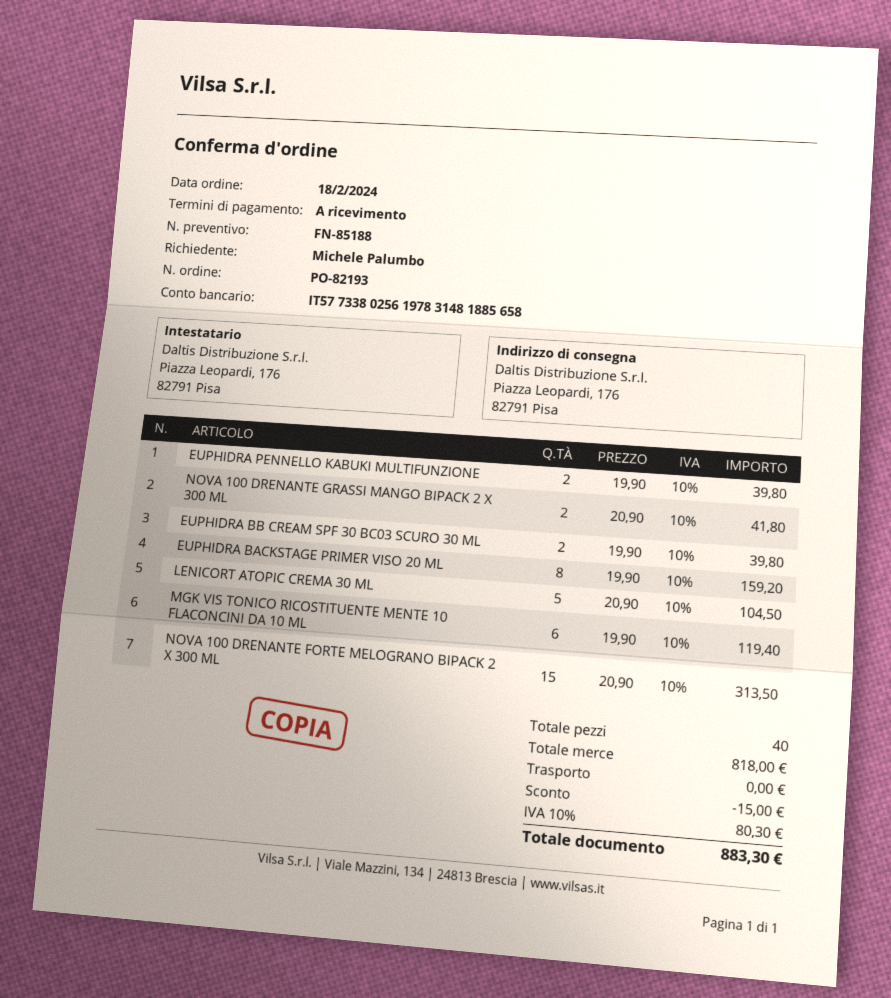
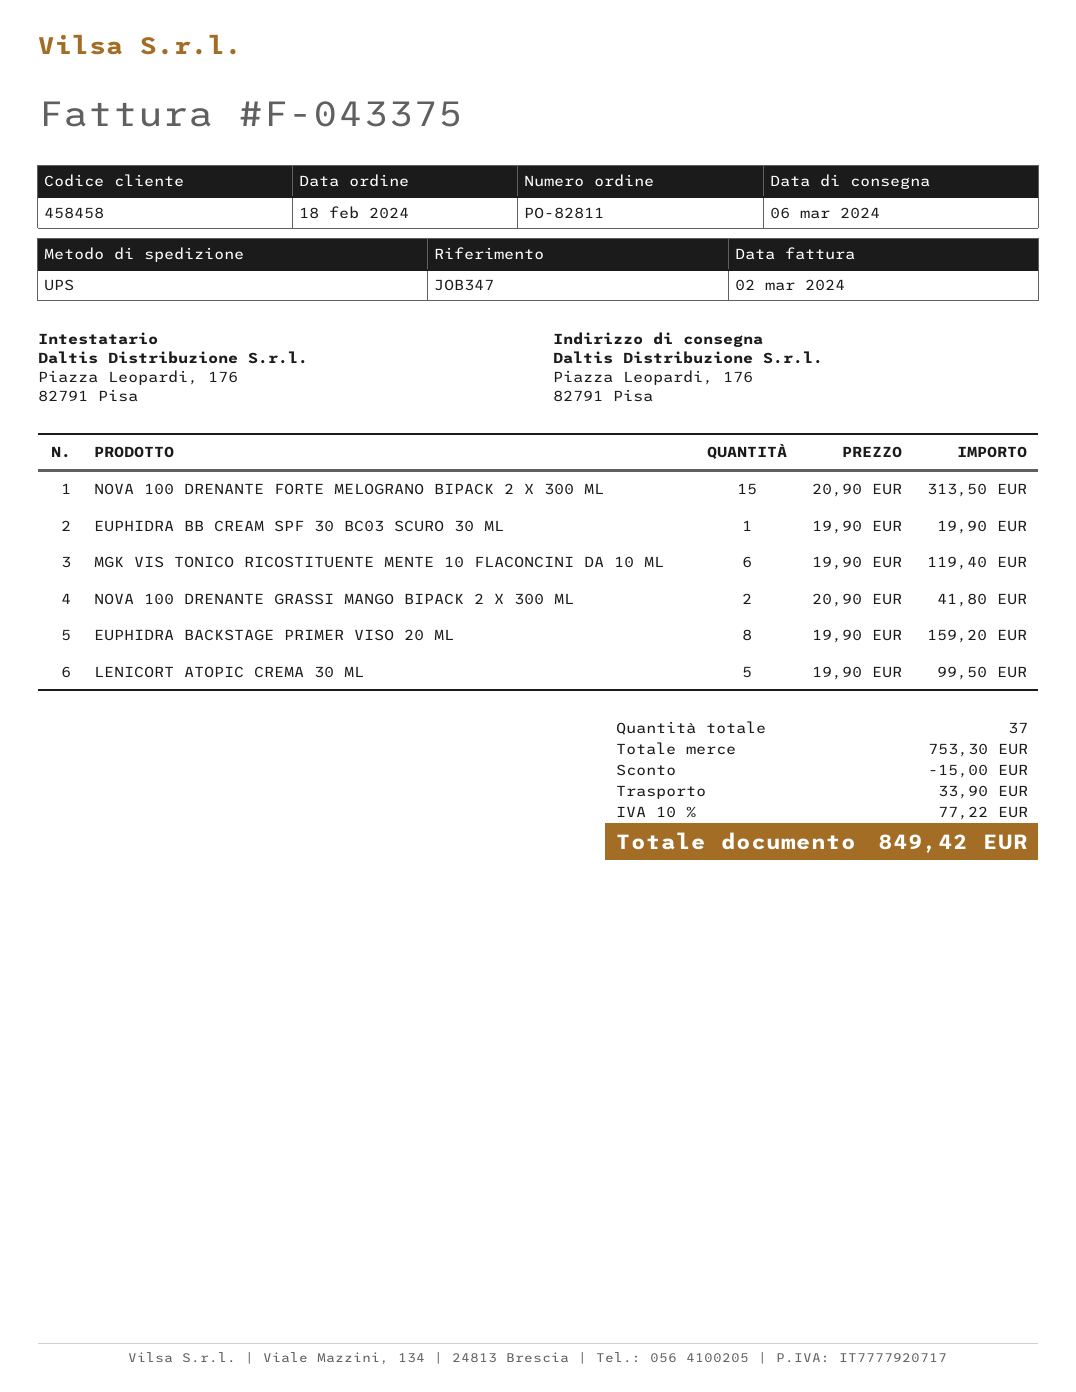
order number: PO-82193 -> PO-82811
EUPHIDRA PENNELLO KABUKI MULTIFUNZIONE: 2 x 19.90 = 39.80 -> none
EUPHIDRA BB CREAM SPF 30 BC03 SCURO 30 ML: 2 x 19.90 = 39.80 -> 1 x 19.90 = 19.90
LENICORT ATOPIC CREMA 30 ML: 5 x 20.90 = 104.50 -> 5 x 19.90 = 99.50
total quantity: 40 -> 37
subtotal: 818.00 -> 753.30
shipping: 0.00 -> 33.90
tax: 10% = 80.30 -> 10% = 77.22
total: 883.30 -> 849.42

